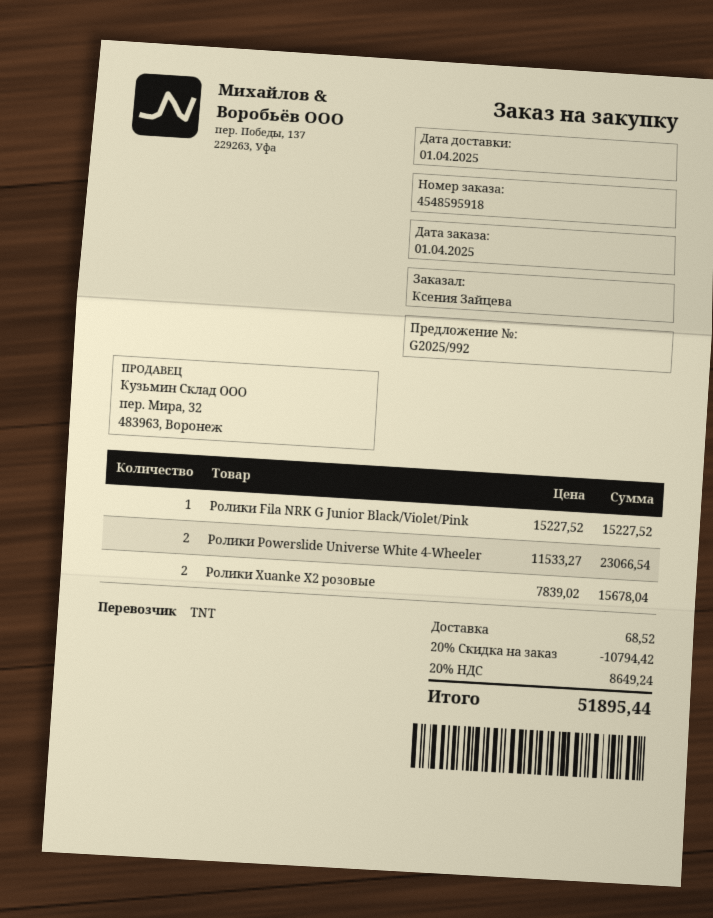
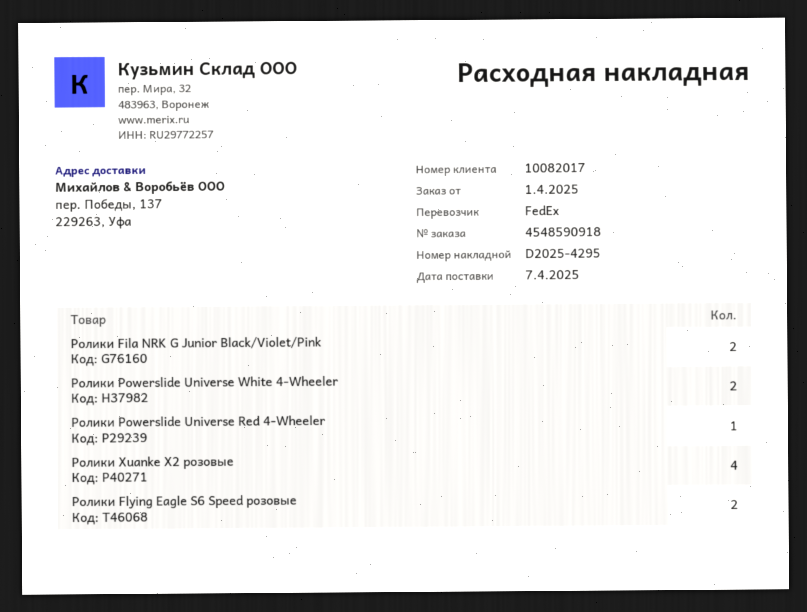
order number: 4548595918 -> 4548590918
delivery date: 2025-04-01 -> 2025-04-07
shipping method: TNT -> FedEx
Ролики Fila NRK G Junior Black/Violet/Pink: 1 -> 2
Ролики Xuanke X2 розовые: 2 -> 4
Ролики Powerslide Universe Red 4-Wheeler: none -> 1
Ролики Flying Eagle S6 Speed розовые: none -> 2

